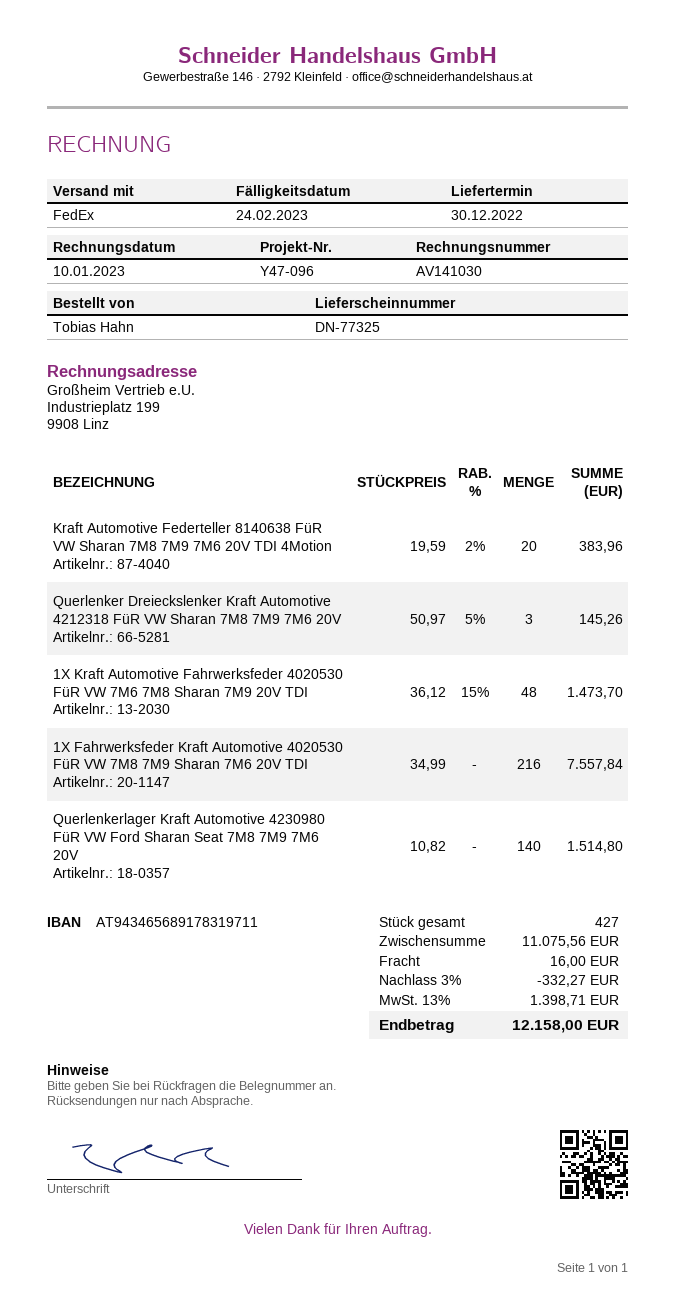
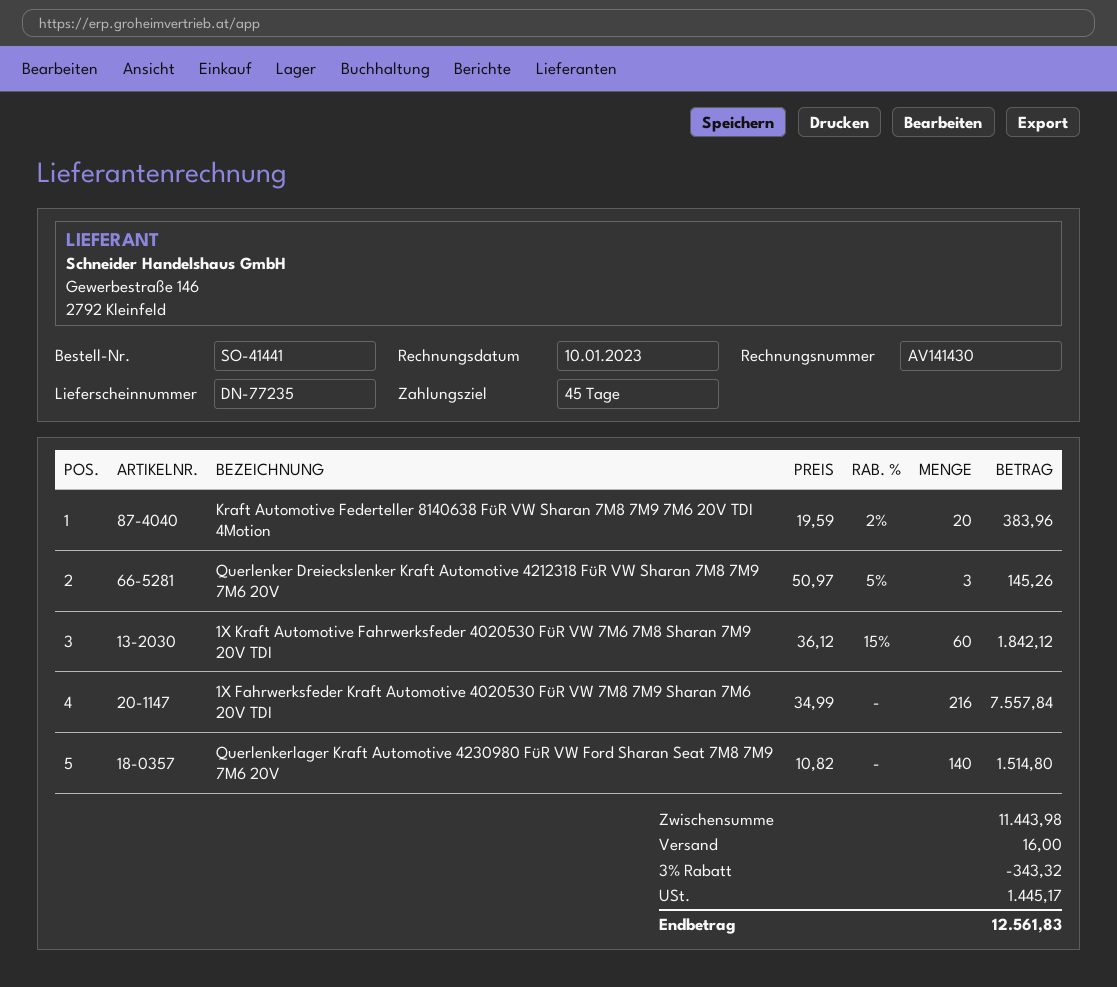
delivery note number: DN-77325 -> DN-77235
invoice number: AV141030 -> AV141430
1X Kraft Automotive Fahrwerksfeder 4020530 FüR VW 7M6 7M8 Sharan 7M9 20V TDI: 48 x 36.12 - 15% = 1473.70 -> 60 x 36.12 - 15% = 1842.12
subtotal: 11075.56 -> 11443.98
discount: 3% = 332.27 -> 3% = 343.32
tax: 1398.71 -> 1445.17
total: 12158.00 -> 12561.83

